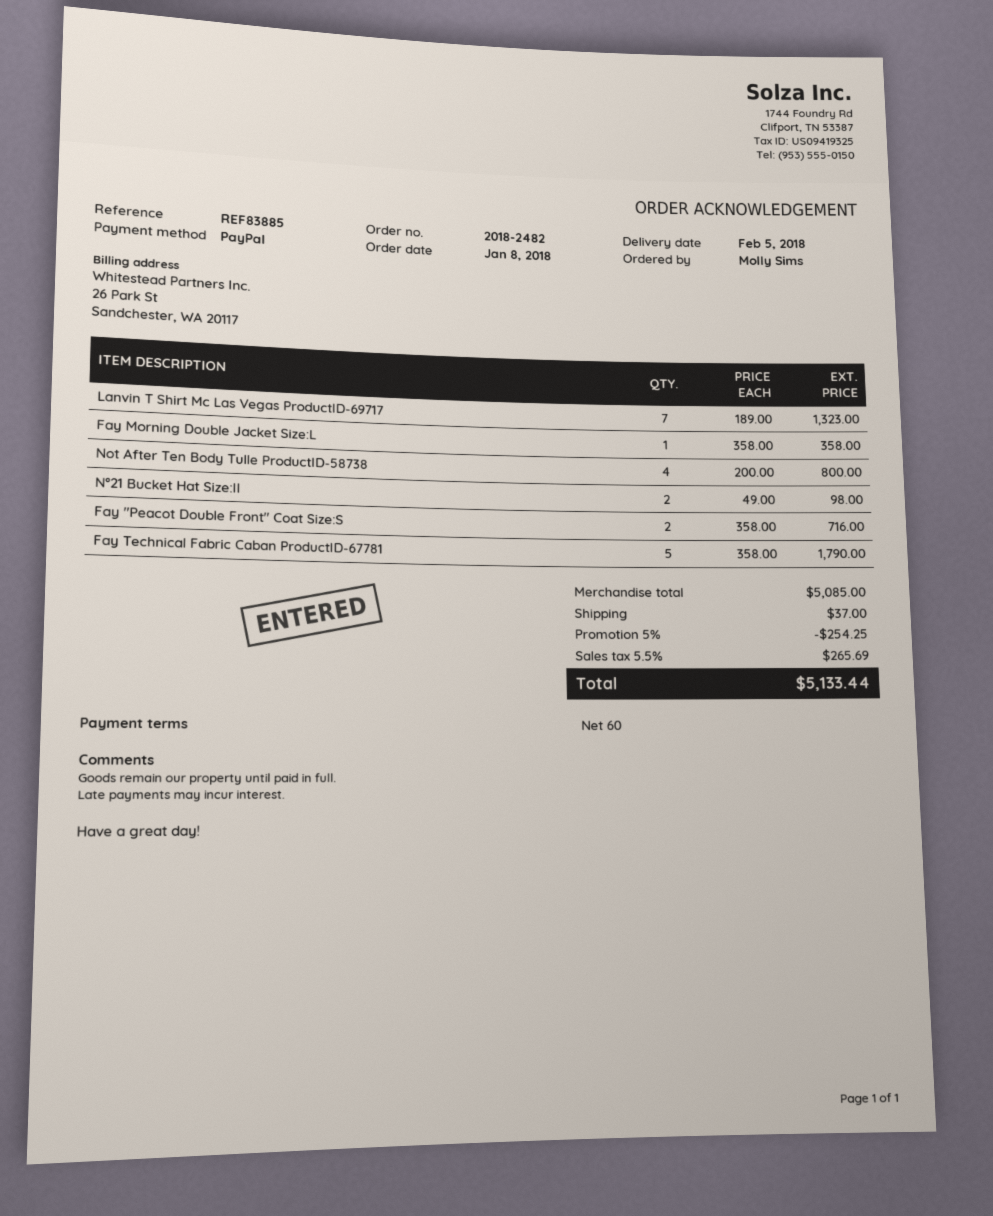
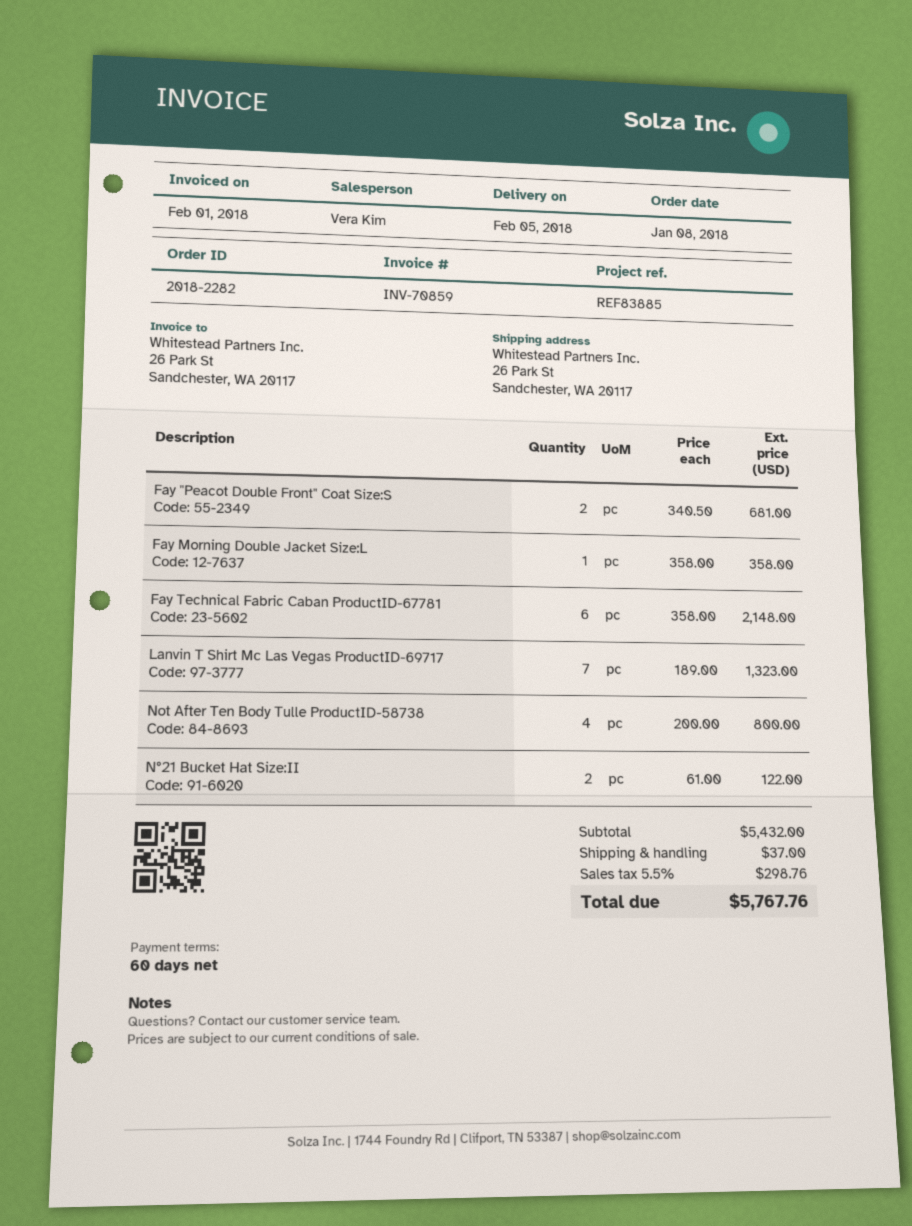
order number: 2018-2482 -> 2018-2282
N°21 Bucket Hat Size:II: 2 x 49.00 = 98.00 -> 2 x 61.00 = 122.00
Fay "Peacot Double Front" Coat Size:S: 2 x 358.00 = 716.00 -> 2 x 340.50 = 681.00
Fay Technical Fabric Caban ProductID-67781: 5 x 358.00 = 1790.00 -> 6 x 358.00 = 2148.00
subtotal: 5085.00 -> 5432.00
discount: 5% = 254.25 -> none
tax: 5.5% = 265.69 -> 5.5% = 298.76
total: 5133.44 -> 5767.76

